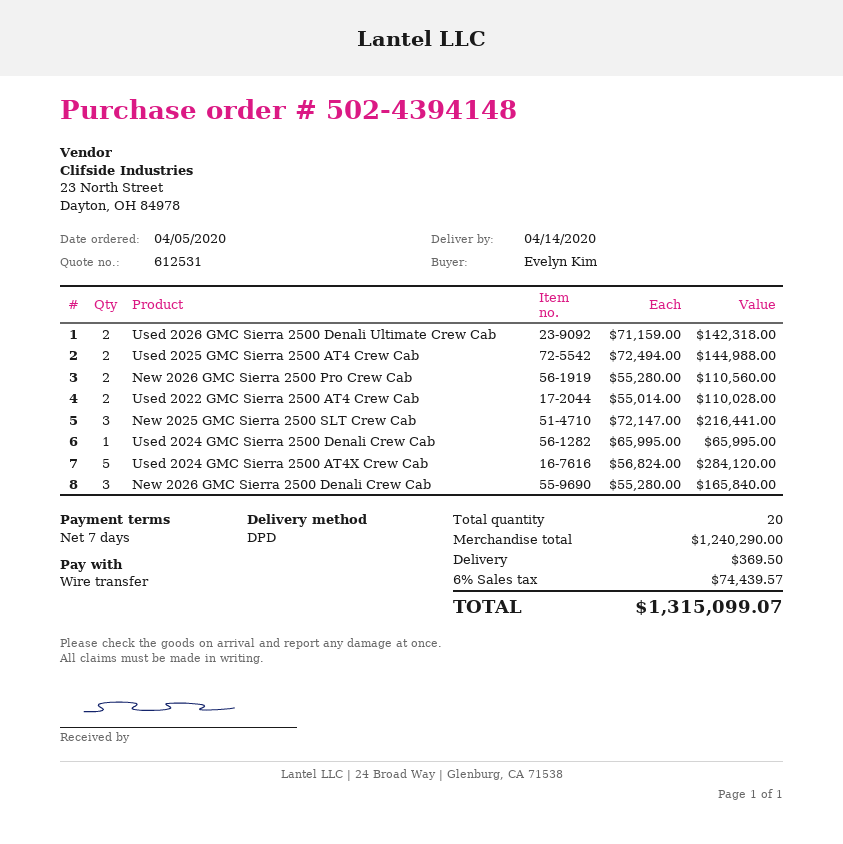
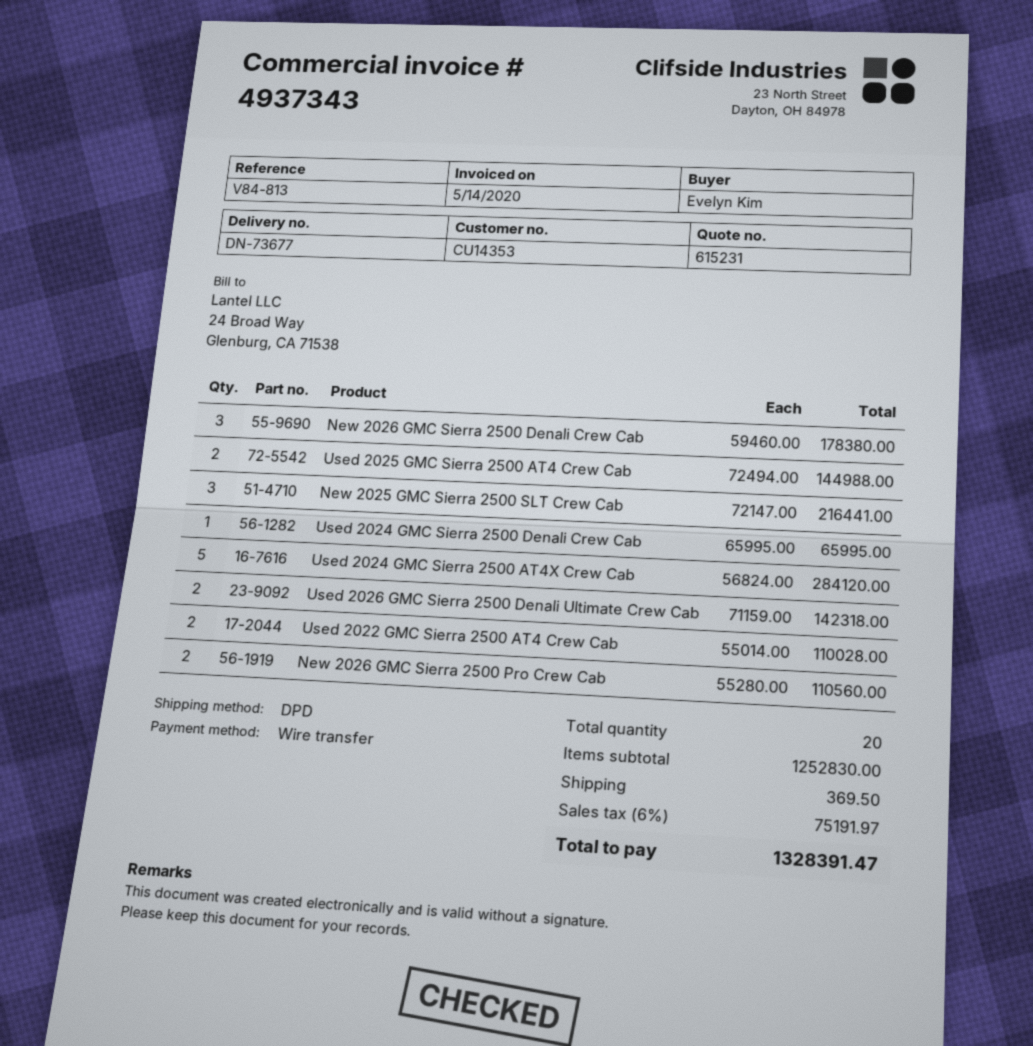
quote number: 612531 -> 615231
New 2026 GMC Sierra 2500 Denali Crew Cab: 3 x 55280.00 = 165840.00 -> 3 x 59460.00 = 178380.00
subtotal: 1240290.00 -> 1252830.00
tax: 6% = 74439.57 -> 6% = 75191.97
total: 1315099.07 -> 1328391.47

